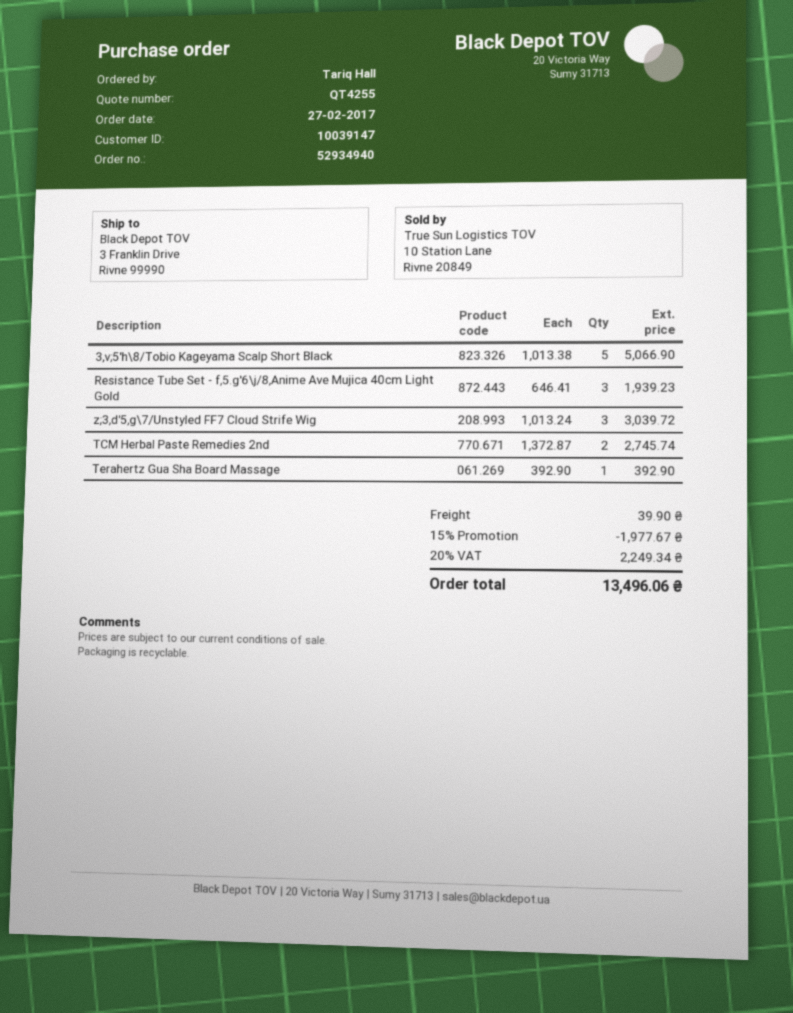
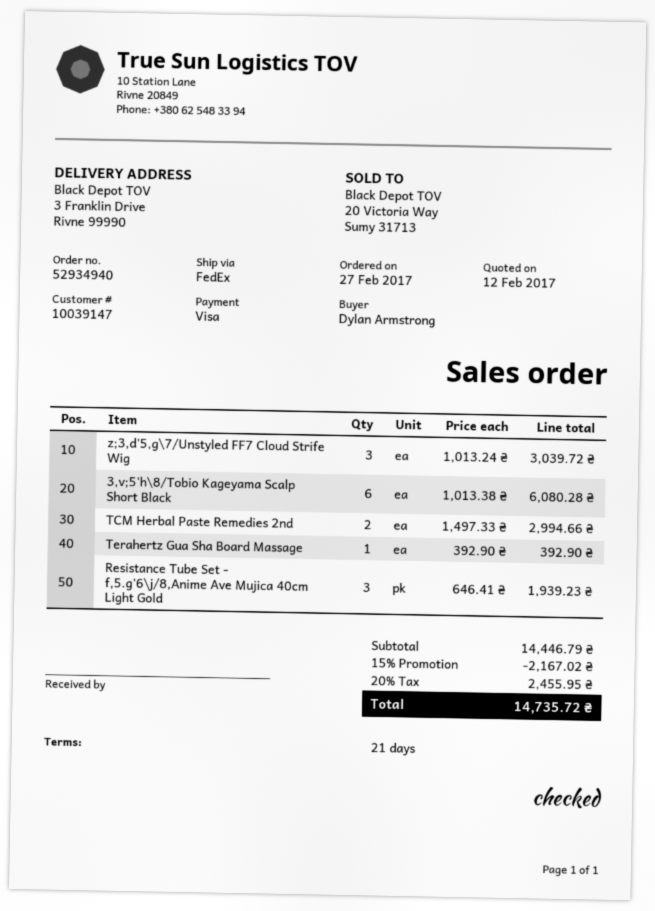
ordered by: Tariq Hall -> Dylan Armstrong
3,v;5'h\8/Tobio Kageyama Scalp Short Black: 5 x 1013.38 = 5066.90 -> 6 x 1013.38 = 6080.28
TCM Herbal Paste Remedies 2nd: 2 x 1372.87 = 2745.74 -> 2 x 1497.33 = 2994.66
discount: 15% = 1977.67 -> 15% = 2167.02
shipping: 39.90 -> none
tax: 20% = 2249.34 -> 20% = 2455.95
total: 13496.06 -> 14735.72

